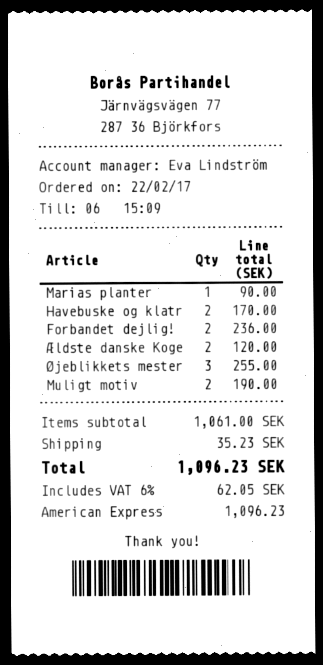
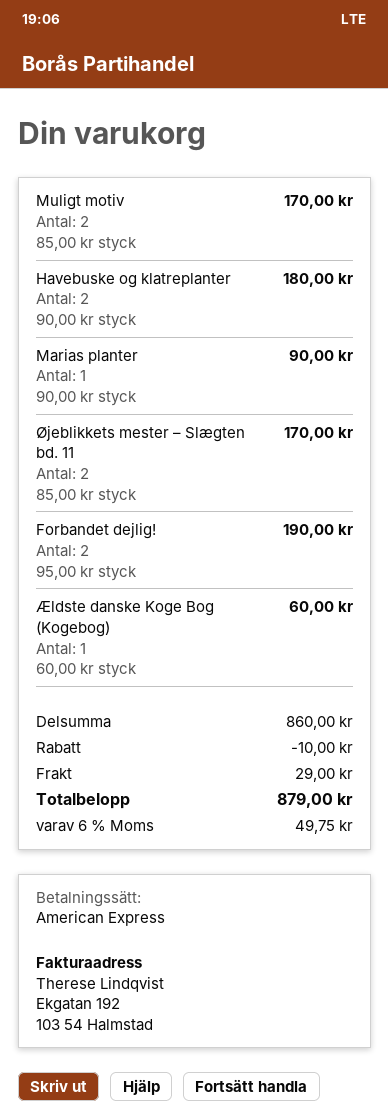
Havebuske og klatr: 2 for 170.00 -> 2 for 180.00
Forbandet dejlig!: 2 for 236.00 -> 2 for 190.00
Ældste danske Koge: 2 for 120.00 -> 1 for 60.00
Øjeblikkets mester: 3 for 255.00 -> 2 for 170.00
Muligt motiv: 2 for 190.00 -> 2 for 170.00
subtotal: 1061.00 -> 860.00
discount: none -> 10.00
shipping: 35.23 -> 29.00
tax: 6% = 62.05 -> 6% = 49.75
total: 1096.23 -> 879.00

